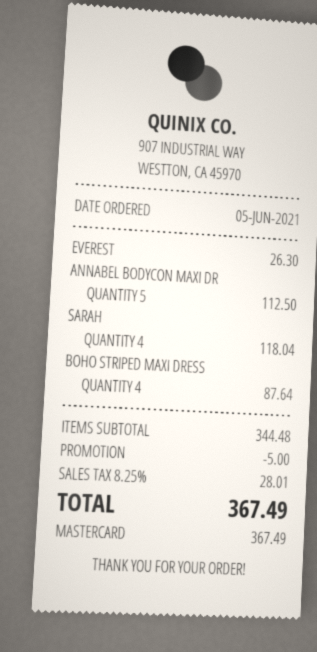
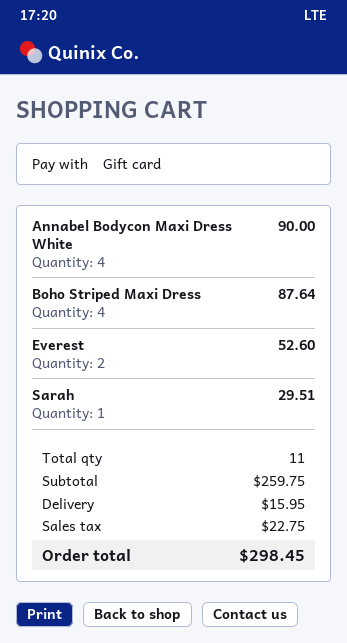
payment method: Mastercard -> gift card
EVEREST: 1 for 26.30 -> 2 for 52.60
ANNABEL BODYCON MAXI DR: 5 for 112.50 -> 4 for 90.00
SARAH: 4 for 118.04 -> 1 for 29.51
subtotal: 344.48 -> 259.75
discount: 5.00 -> none
shipping: none -> 15.95
tax: 28.01 -> 22.75
total: 367.49 -> 298.45

